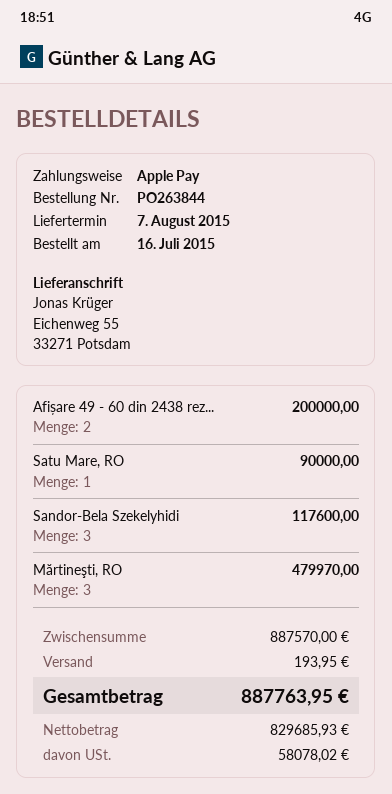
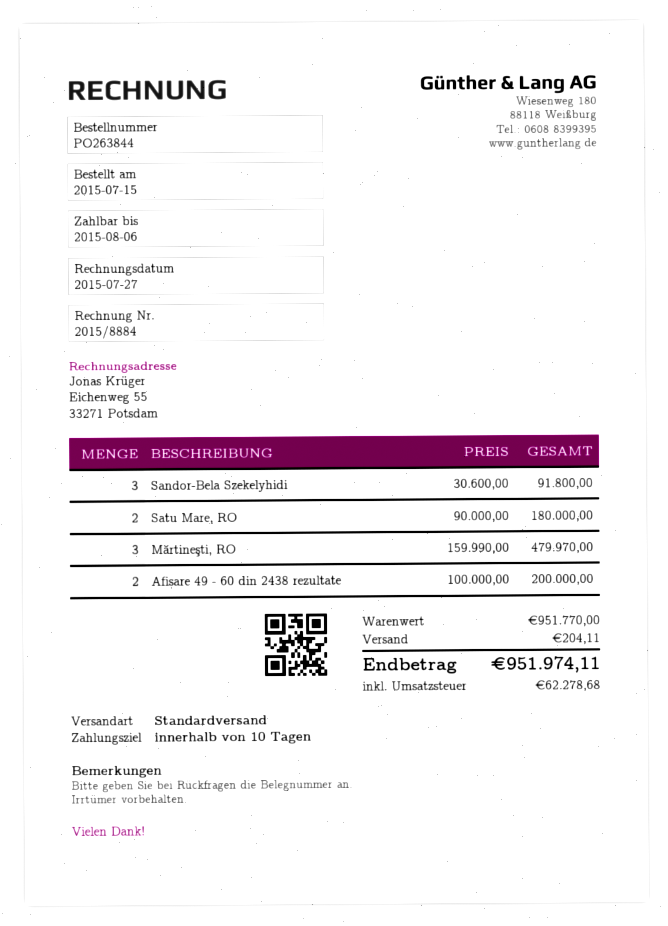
order date: 2015-07-16 -> 2015-07-15
Satu Mare, RO: 1 for 90000.00 -> 2 for 180000.00
Sandor-Bela Szekelyhidi: 3 for 117600.00 -> 3 for 91800.00
subtotal: 887570.00 -> 951770.00
shipping: 193.95 -> 204.11
tax: 58078.02 -> 62278.68
total: 887763.95 -> 951974.11

